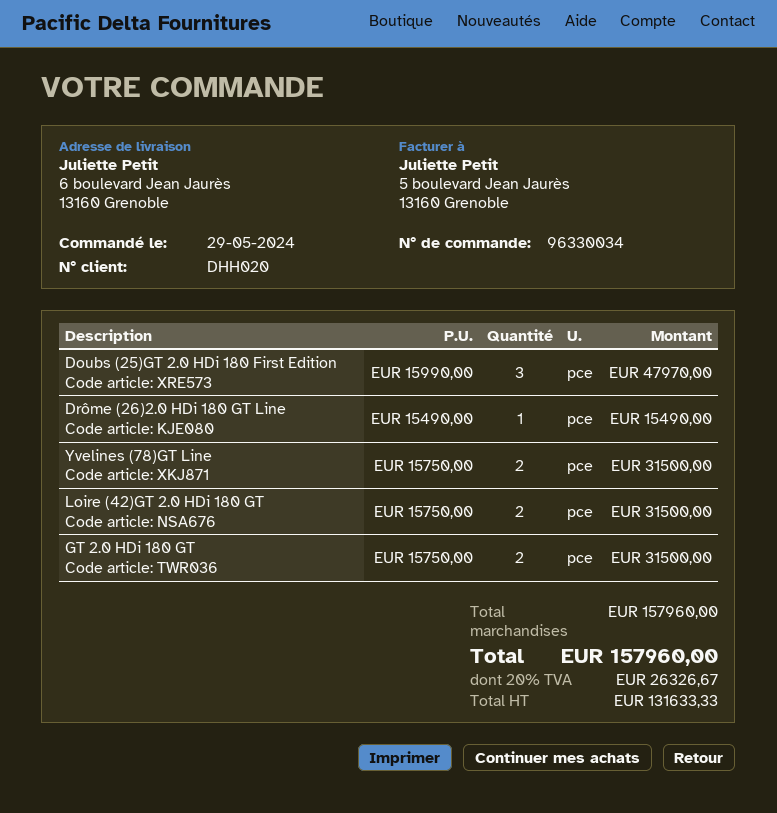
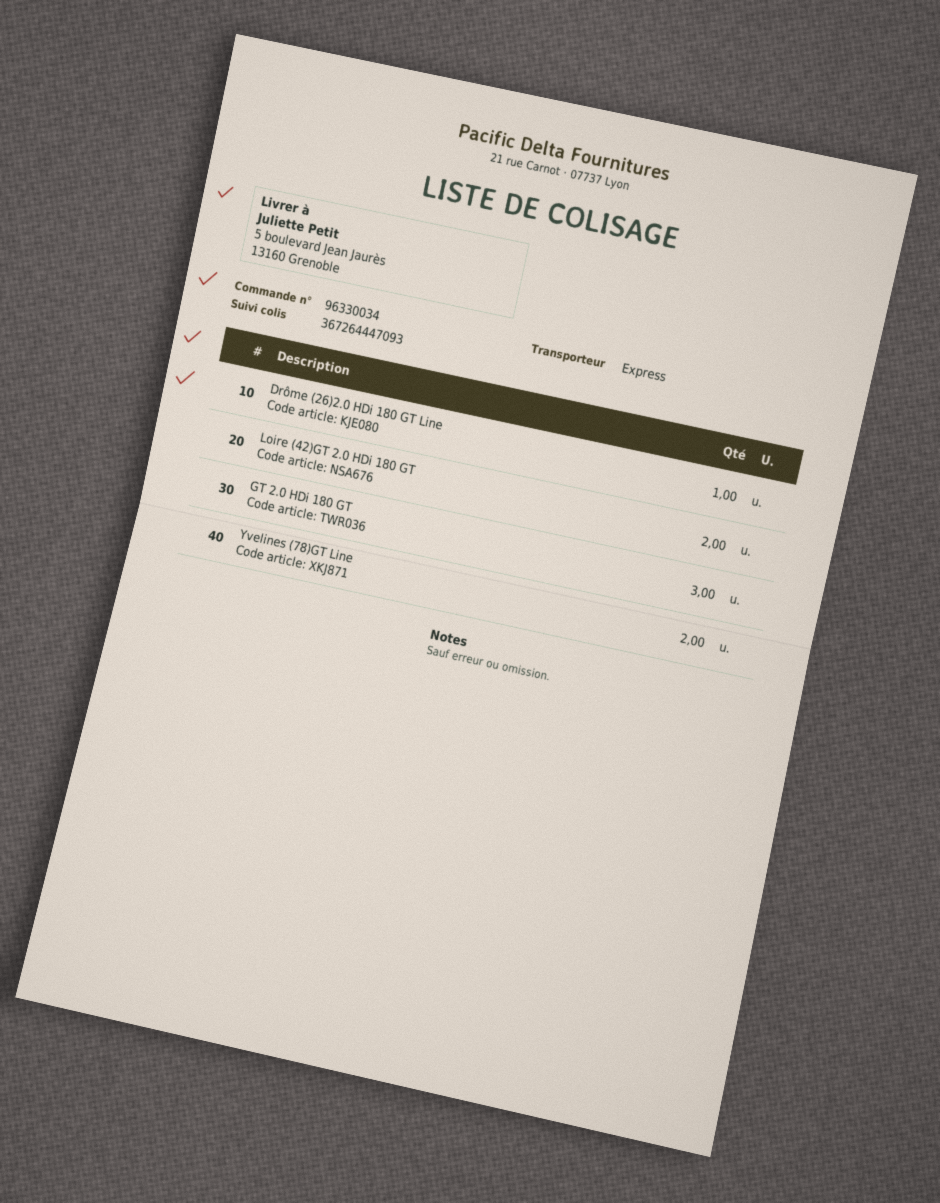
ship to: 6 boulevard Jean Jaurès, 13160 Grenoble -> 5 boulevard Jean Jaurès, 13160 Grenoble
Doubs (25)GT 2.0 HDi 180 First Edition: 3 -> none
GT 2.0 HDi 180 GT: 2 -> 3

